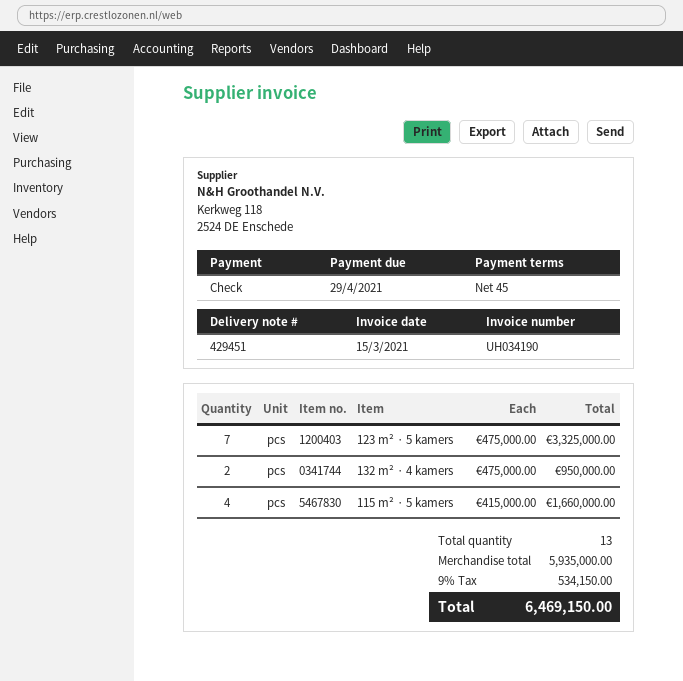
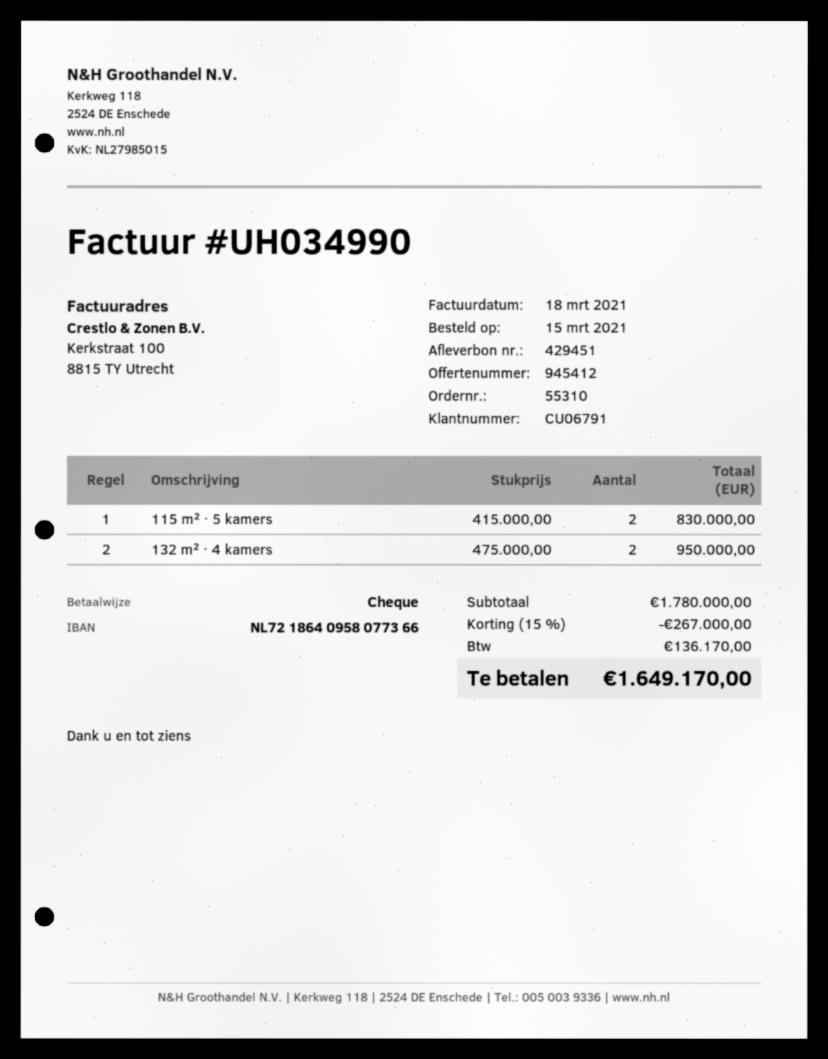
invoice number: UH034190 -> UH034990
invoice date: 2021-03-15 -> 2021-03-18
123 m² · 5 kamers: 7 x 475000.00 = 3325000.00 -> none
115 m² · 5 kamers: 4 x 415000.00 = 1660000.00 -> 2 x 415000.00 = 830000.00
subtotal: 5935000.00 -> 1780000.00
discount: none -> 15% = 267000.00
tax: 534150.00 -> 136170.00
total: 6469150.00 -> 1649170.00

